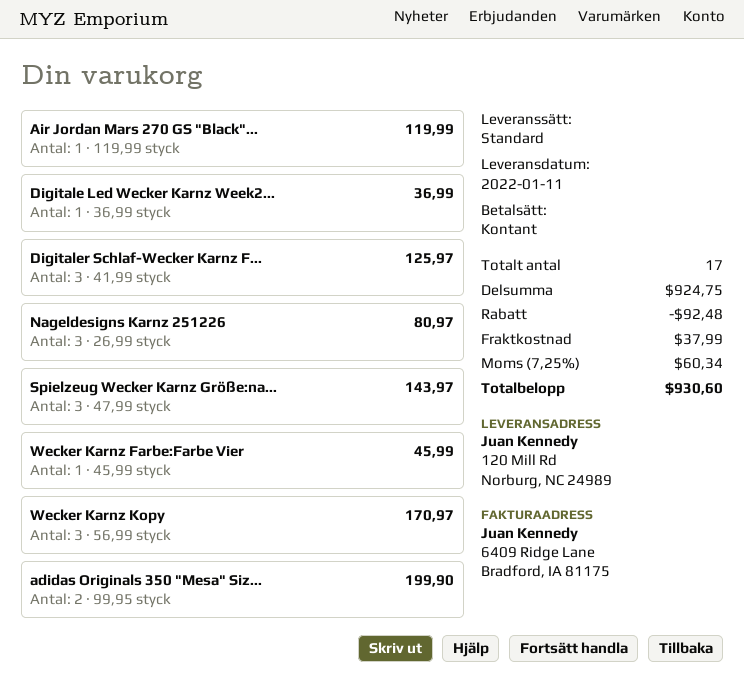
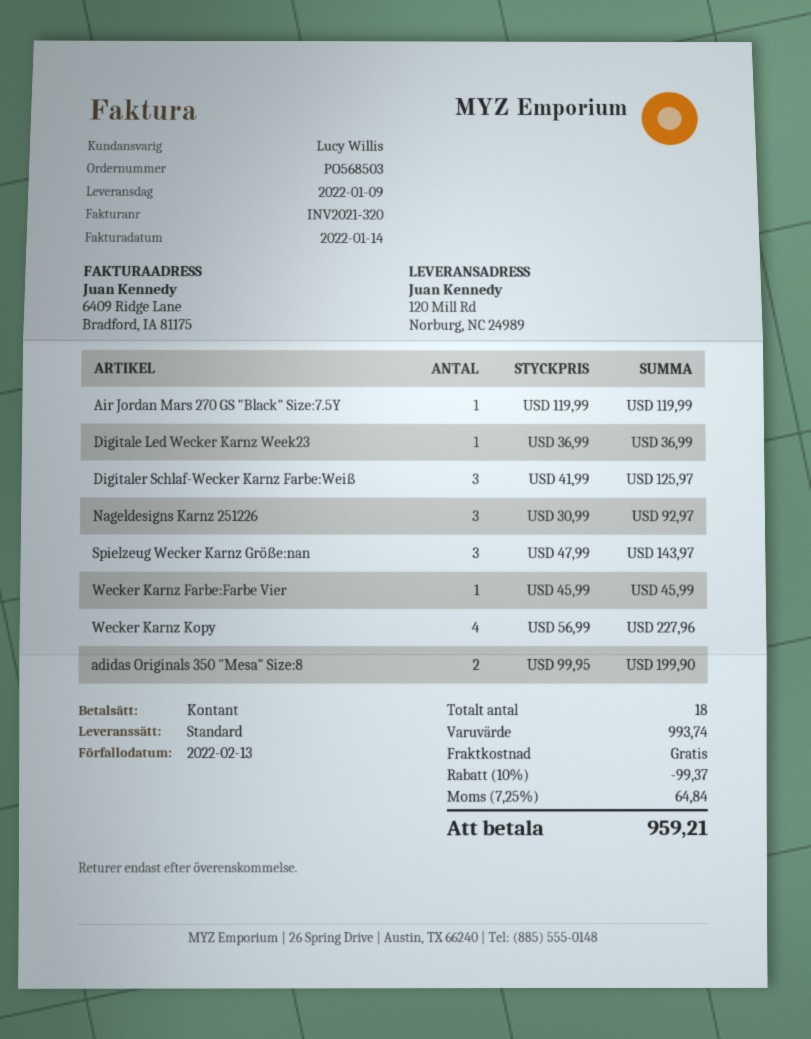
delivery date: 2022-01-11 -> 2022-01-09
Nageldesigns Karnz 251226: 3 x 26.99 = 80.97 -> 3 x 30.99 = 92.97
Wecker Karnz Kopy: 3 x 56.99 = 170.97 -> 4 x 56.99 = 227.96
total quantity: 17 -> 18
subtotal: 924.75 -> 993.74
discount: 92.48 -> 99.37
shipping: 37.99 -> 0.00
tax: 7.25% = 60.34 -> 7.25% = 64.84
total: 930.60 -> 959.21

